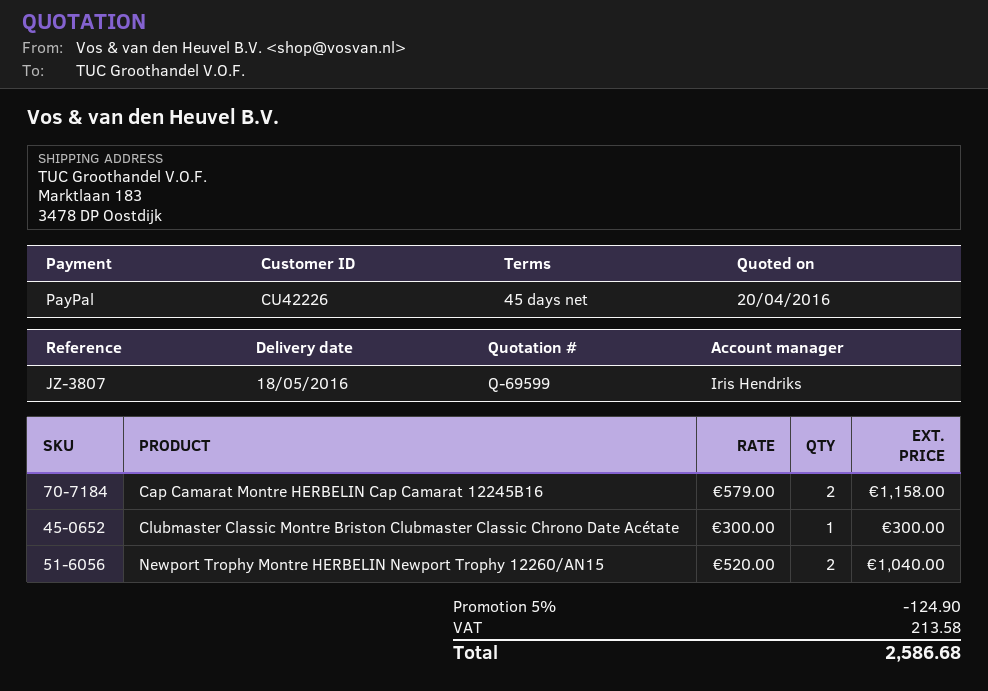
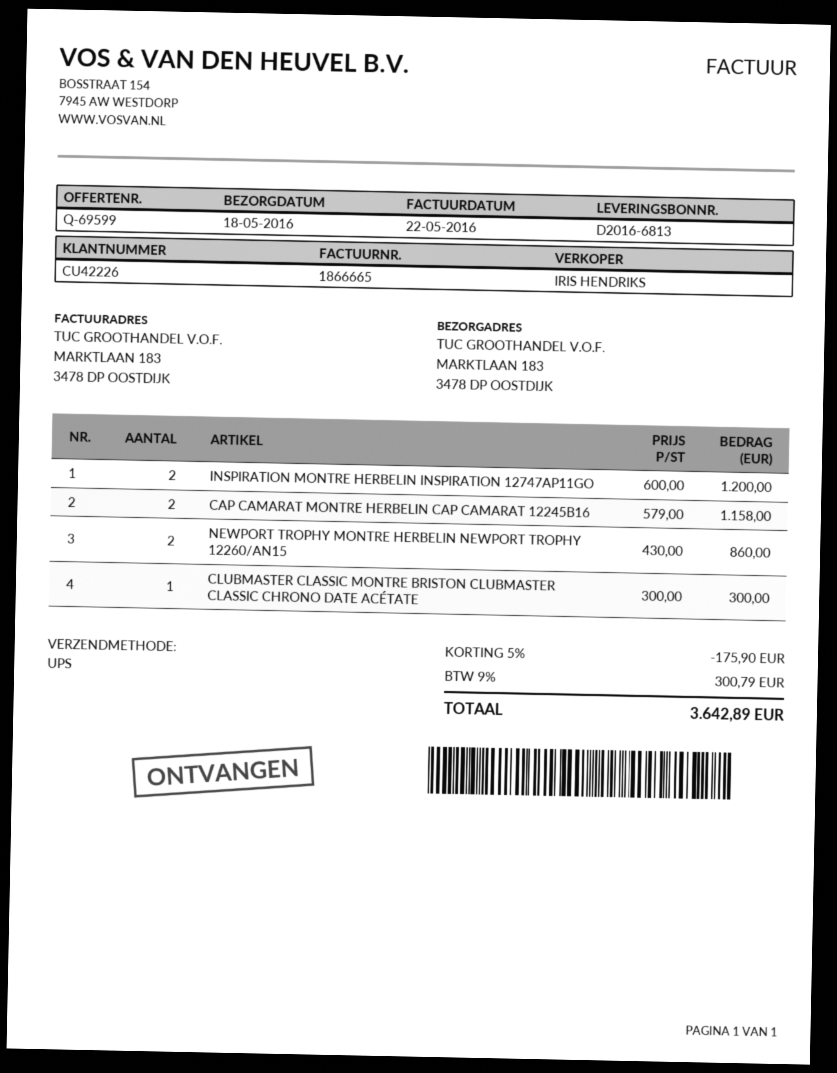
Newport Trophy Montre HERBELIN Newport Trophy 12260/AN15: 2 x 520.00 = 1040.00 -> 2 x 430.00 = 860.00
INSPIRATION MONTRE HERBELIN INSPIRATION 12747AP11GO: none -> 2 x 600.00 = 1200.00
discount: 5% = 124.90 -> 5% = 175.90
tax: 213.58 -> 300.79
total: 2586.68 -> 3642.89

